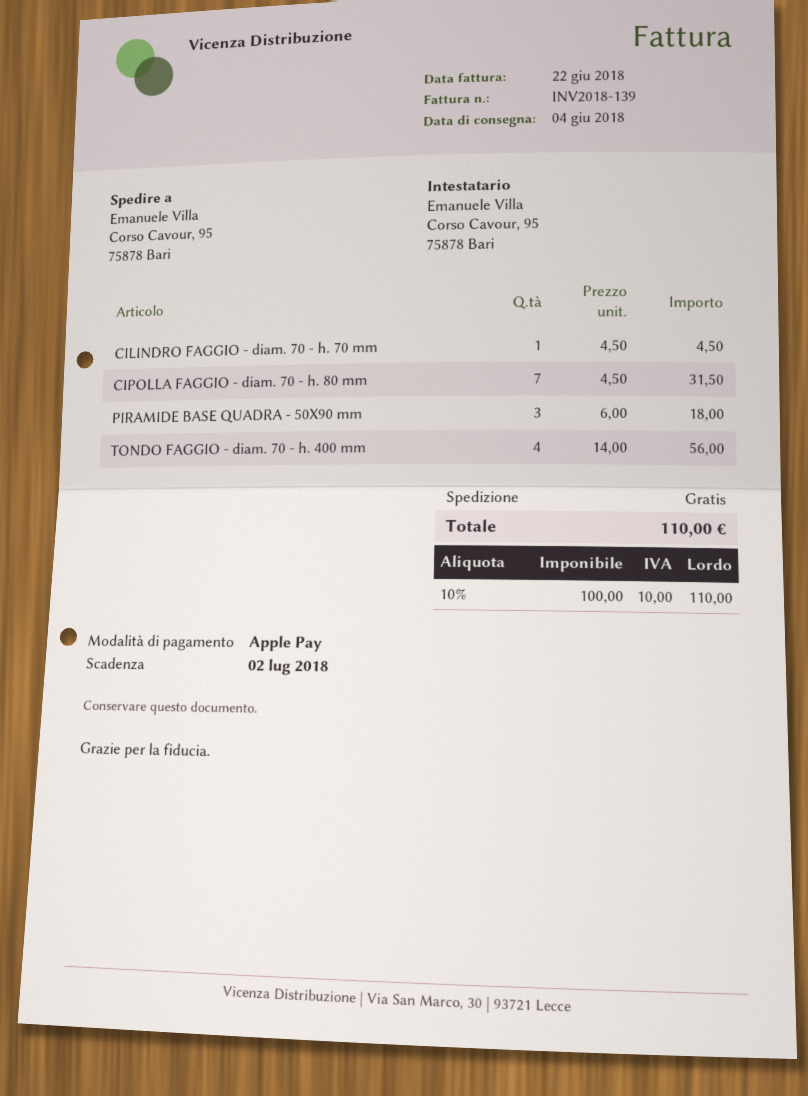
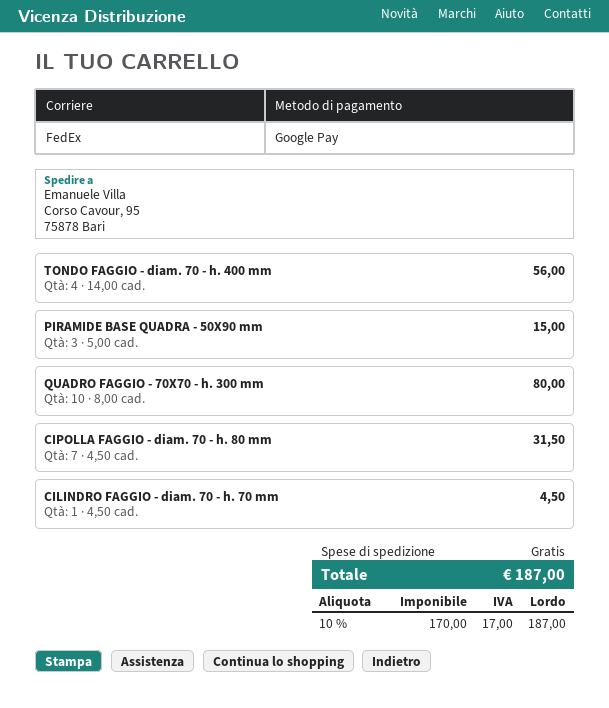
payment method: Apple Pay -> Google Pay
PIRAMIDE BASE QUADRA - 50X90 mm: 3 x 6.00 = 18.00 -> 3 x 5.00 = 15.00
QUADRO FAGGIO - 70X70 - h. 300 mm: none -> 10 x 8.00 = 80.00
net: 100.00 -> 170.00
tax: 10% = 10.00 -> 10% = 17.00
total: 110.00 -> 187.00

